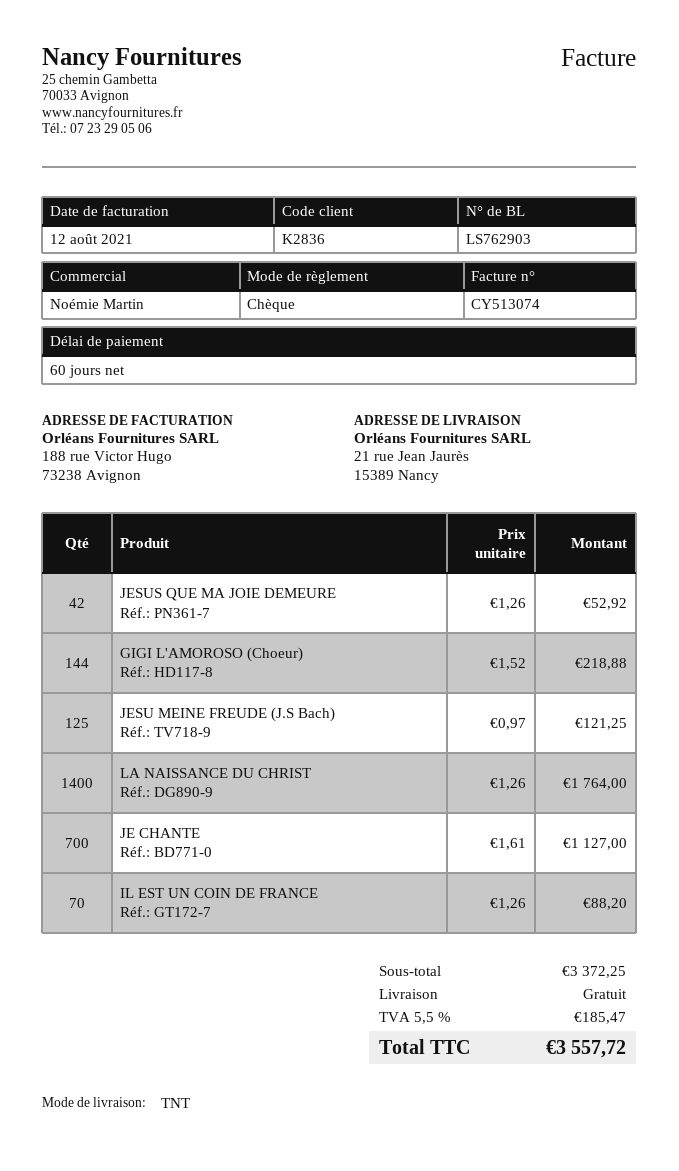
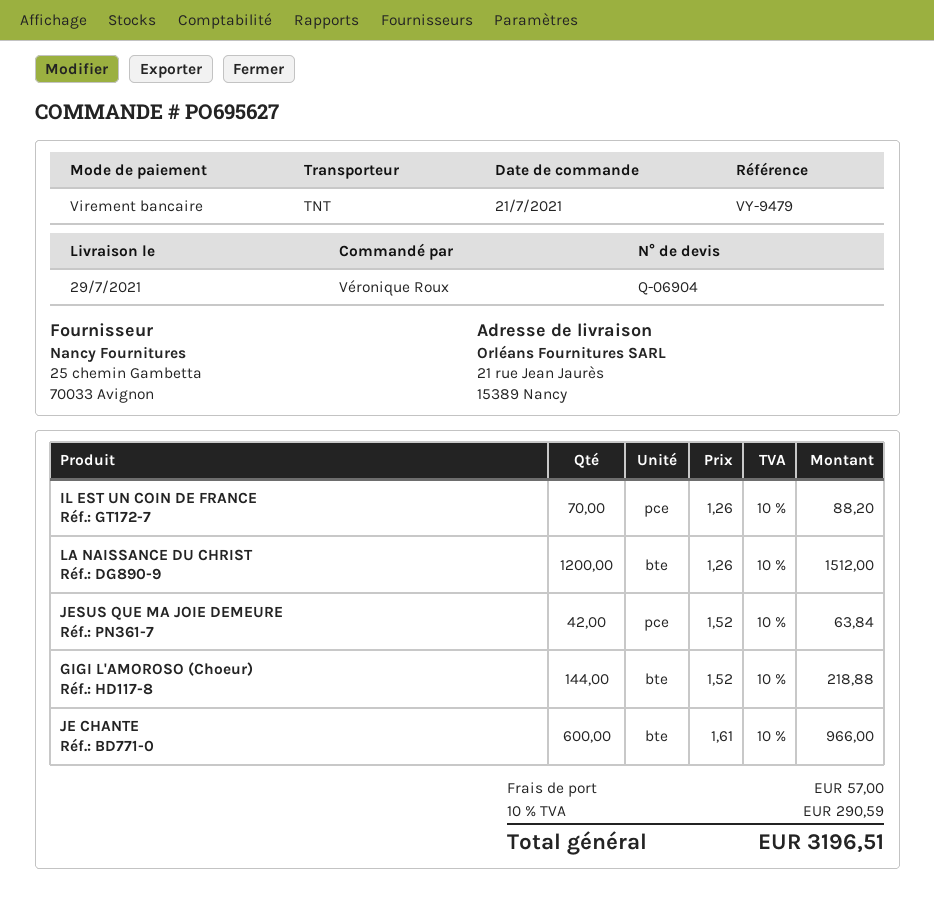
payment method: cheque -> bank transfer
JESUS QUE MA JOIE DEMEURE: 42 x 1.26 = 52.92 -> 42 x 1.52 = 63.84
JESU MEINE FREUDE (J.S Bach): 125 x 0.97 = 121.25 -> none
LA NAISSANCE DU CHRIST: 1400 x 1.26 = 1764.00 -> 1200 x 1.26 = 1512.00
JE CHANTE: 700 x 1.61 = 1127.00 -> 600 x 1.61 = 966.00
shipping: 0.00 -> 57.00
tax: 5.5% = 185.47 -> 10% = 290.59
total: 3557.72 -> 3196.51

